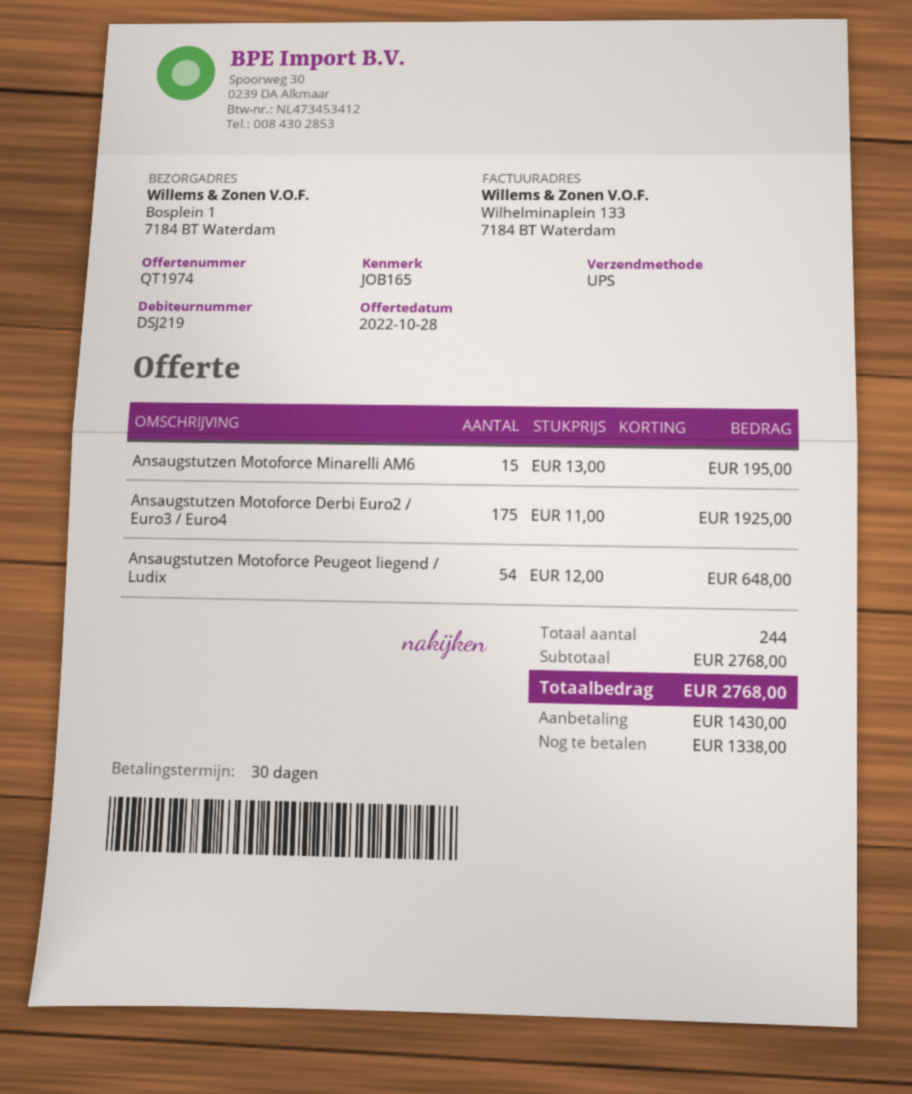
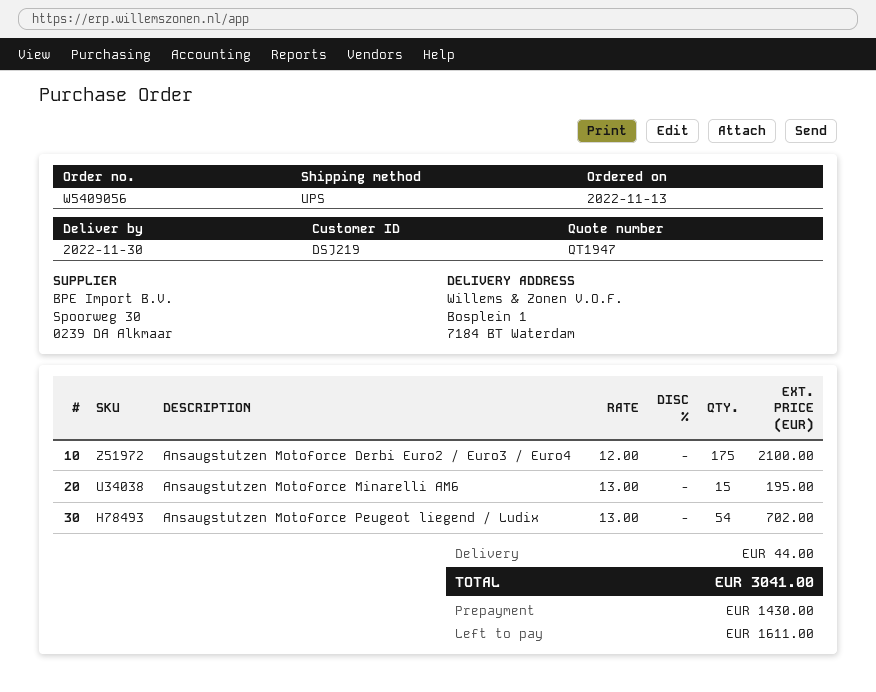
quote number: QT1974 -> QT1947
Ansaugstutzen Motoforce Derbi Euro2 / Euro3 / Euro4: 175 x 11.00 = 1925.00 -> 175 x 12.00 = 2100.00
Ansaugstutzen Motoforce Peugeot liegend / Ludix: 54 x 12.00 = 648.00 -> 54 x 13.00 = 702.00
shipping: none -> 44.00
total: 2768.00 -> 3041.00
balance: 1338.00 -> 1611.00

